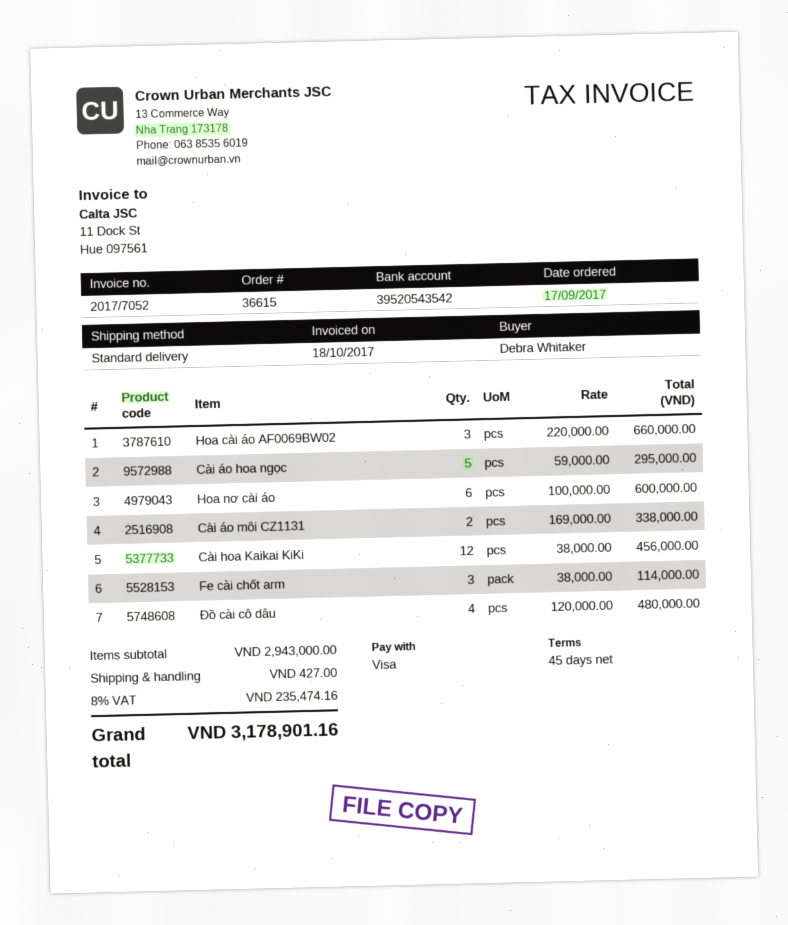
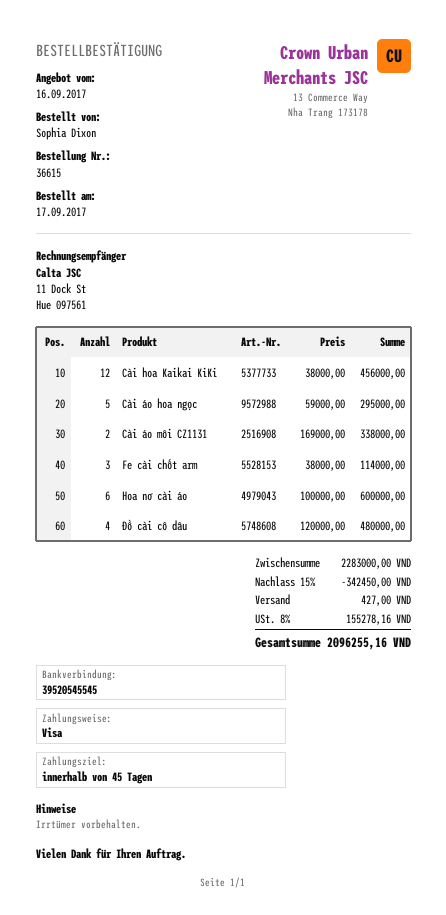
ordered by: Debra Whitaker -> Sophia Dixon
bank account: 39520543542 -> 39520545545
Hoa cài áo AF0069BW02: 3 x 220000.00 = 660000.00 -> none
subtotal: 2943000.00 -> 2283000.00
discount: none -> 15% = 342450.00
tax: 8% = 235474.16 -> 8% = 155278.16
total: 3178901.16 -> 2096255.16

